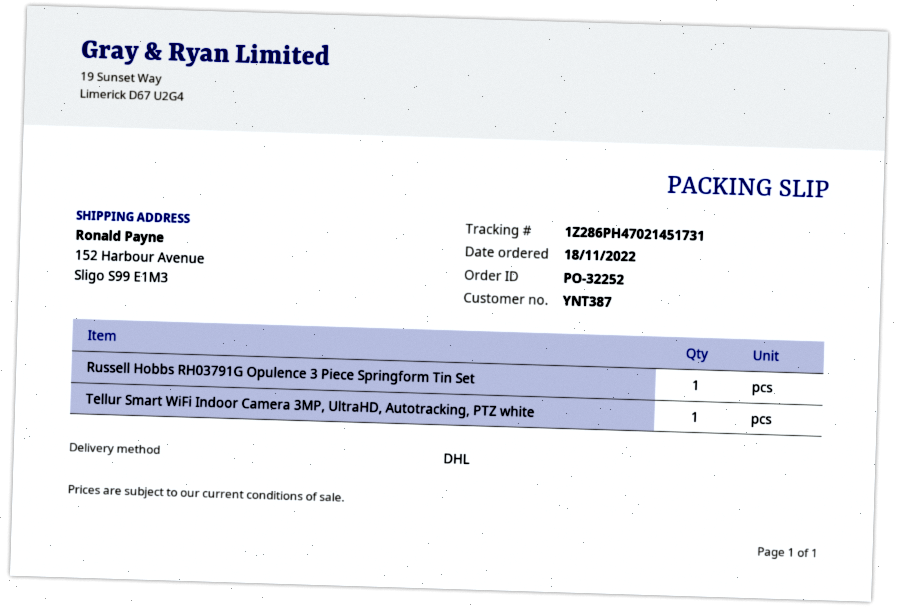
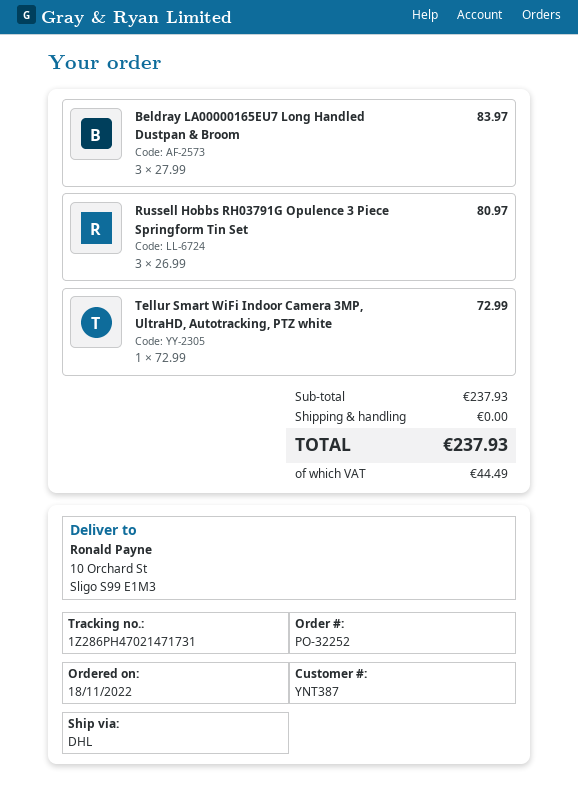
tracking number: 1Z286PH47021451731 -> 1Z286PH47021471731
ship to: 152 Harbour Avenue, Sligo S99 E1M3 -> 10 Orchard St, Sligo S99 E1M3
Russell Hobbs RH03791G Opulence 3 Piece Springform Tin Set: 1 -> 3
Beldray LA00000165EU7 Long Handled Dustpan & Broom: none -> 3

